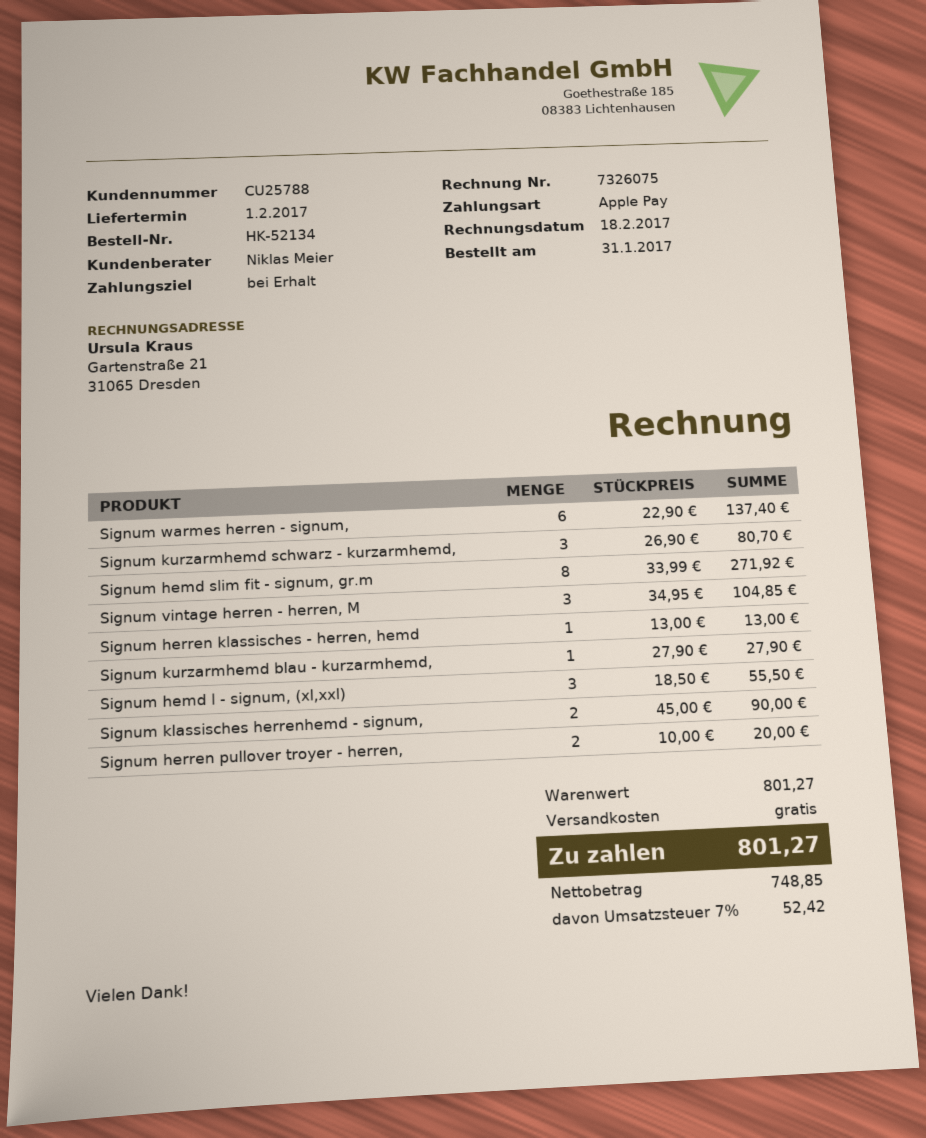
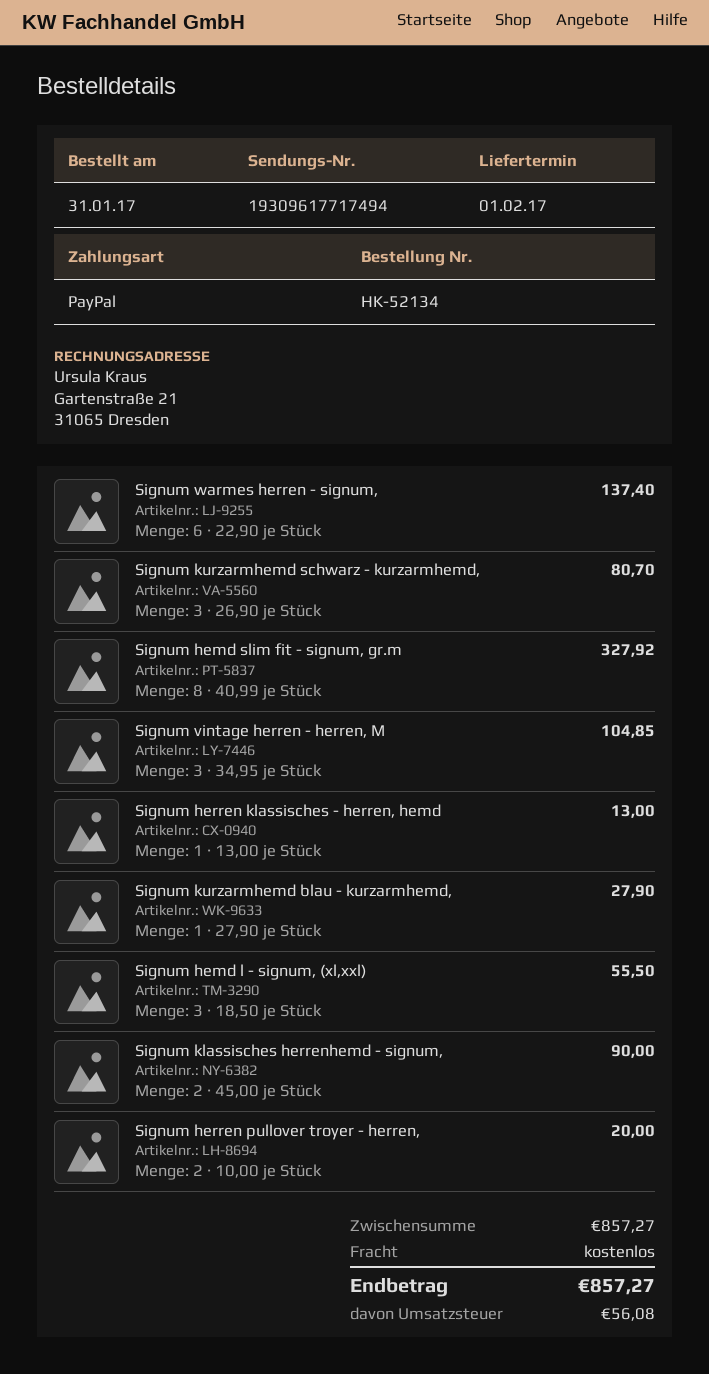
payment method: Apple Pay -> PayPal
Signum hemd slim fit - signum, gr.m: 8 x 33.99 = 271.92 -> 8 x 40.99 = 327.92
subtotal: 801.27 -> 857.27
tax: 52.42 -> 56.08
total: 801.27 -> 857.27

